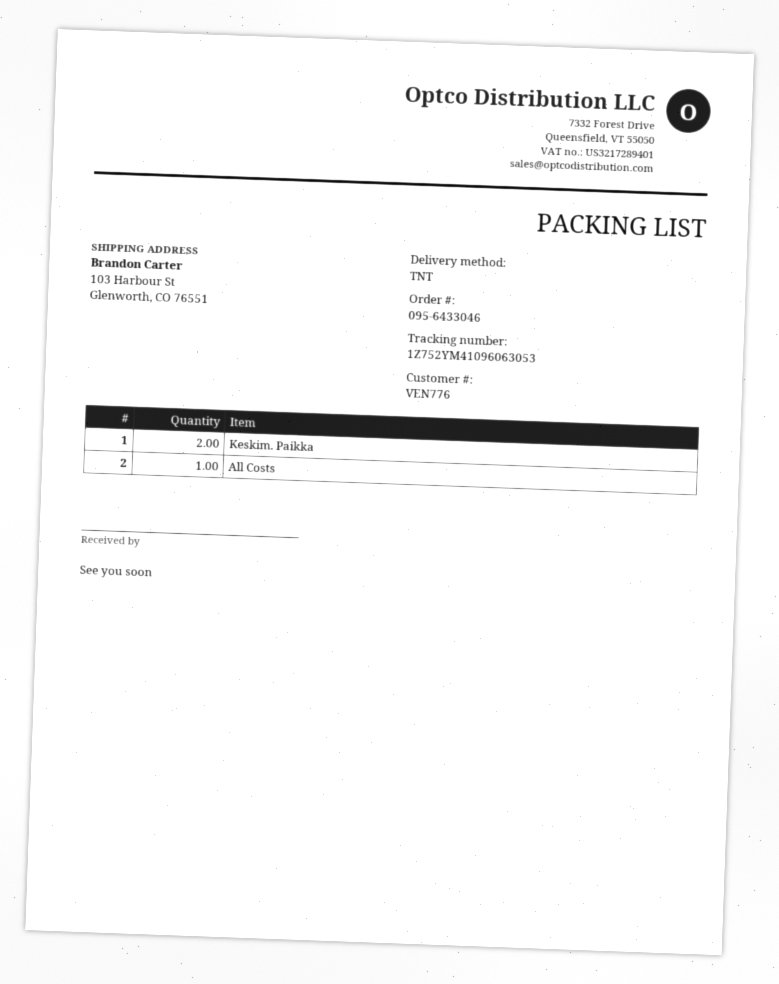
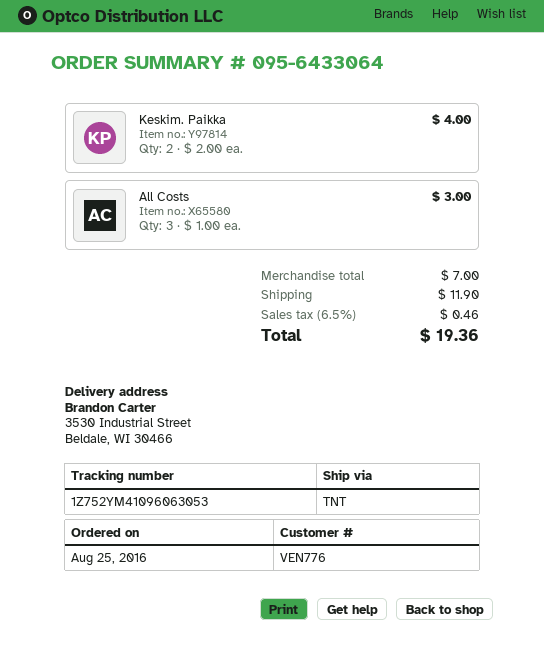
order number: 095-6433046 -> 095-6433064
ship to: 103 Harbour St, Glenworth, CO 76551 -> 3530 Industrial Street, Beldale, WI 30466
All Costs: 1 -> 3

